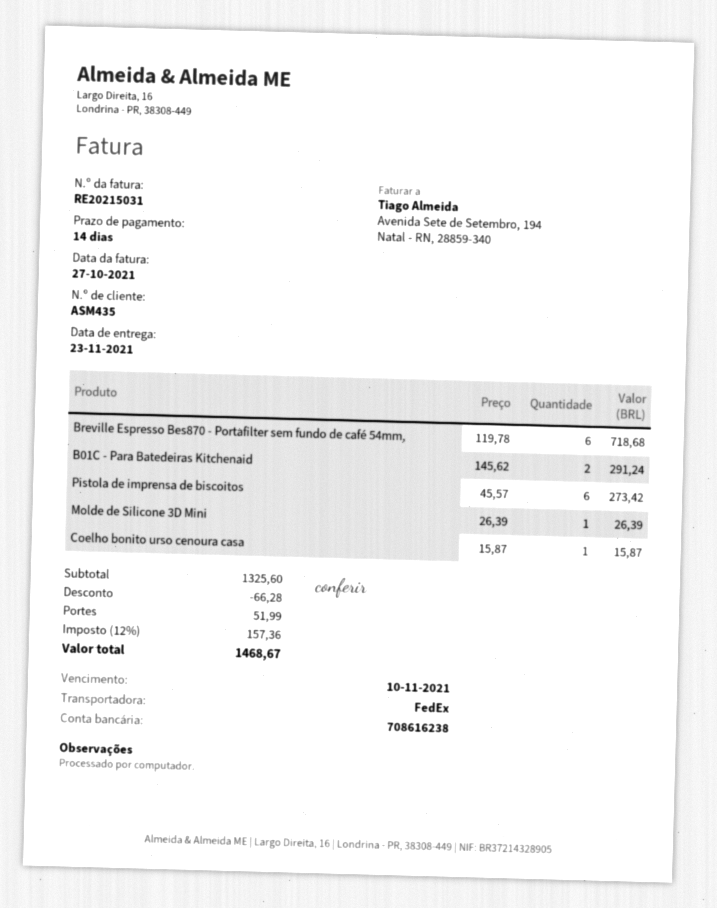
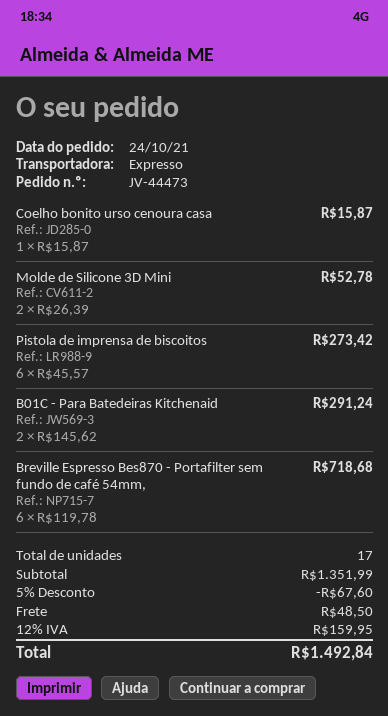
shipping method: FedEx -> express
Molde de Silicone 3D Mini: 1 x 26.39 = 26.39 -> 2 x 26.39 = 52.78
subtotal: 1325.60 -> 1351.99
discount: 66.28 -> 67.60
shipping: 51.99 -> 48.50
tax: 12% = 157.36 -> 12% = 159.95
total: 1468.67 -> 1492.84

